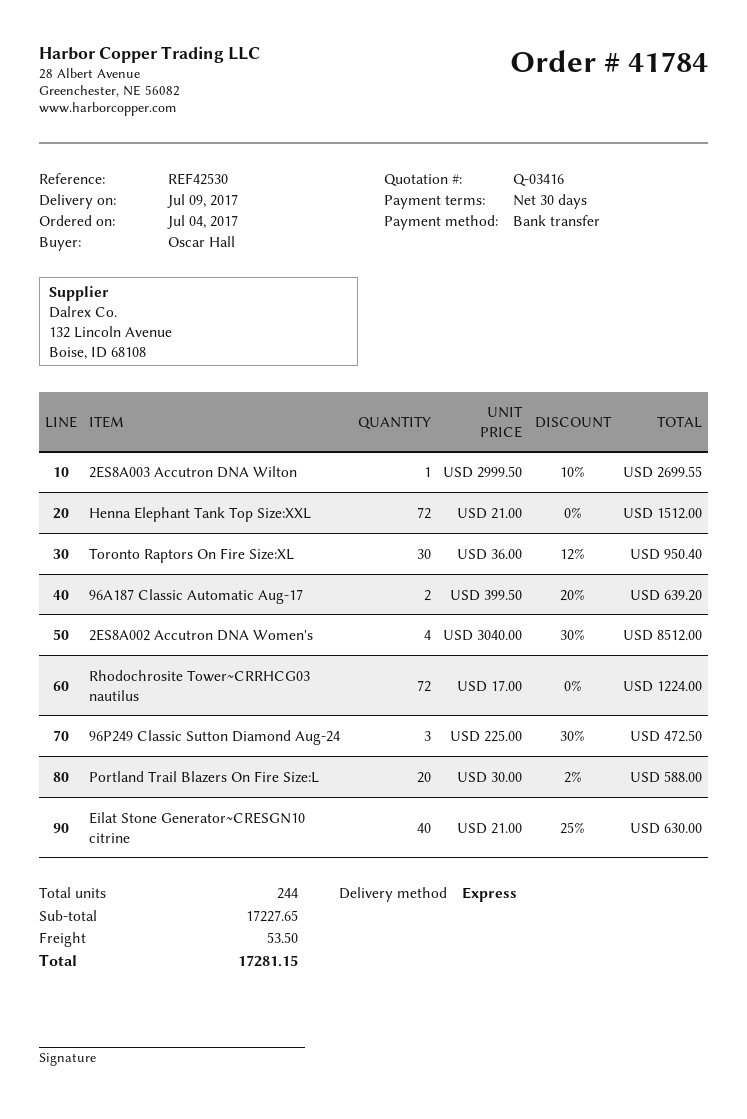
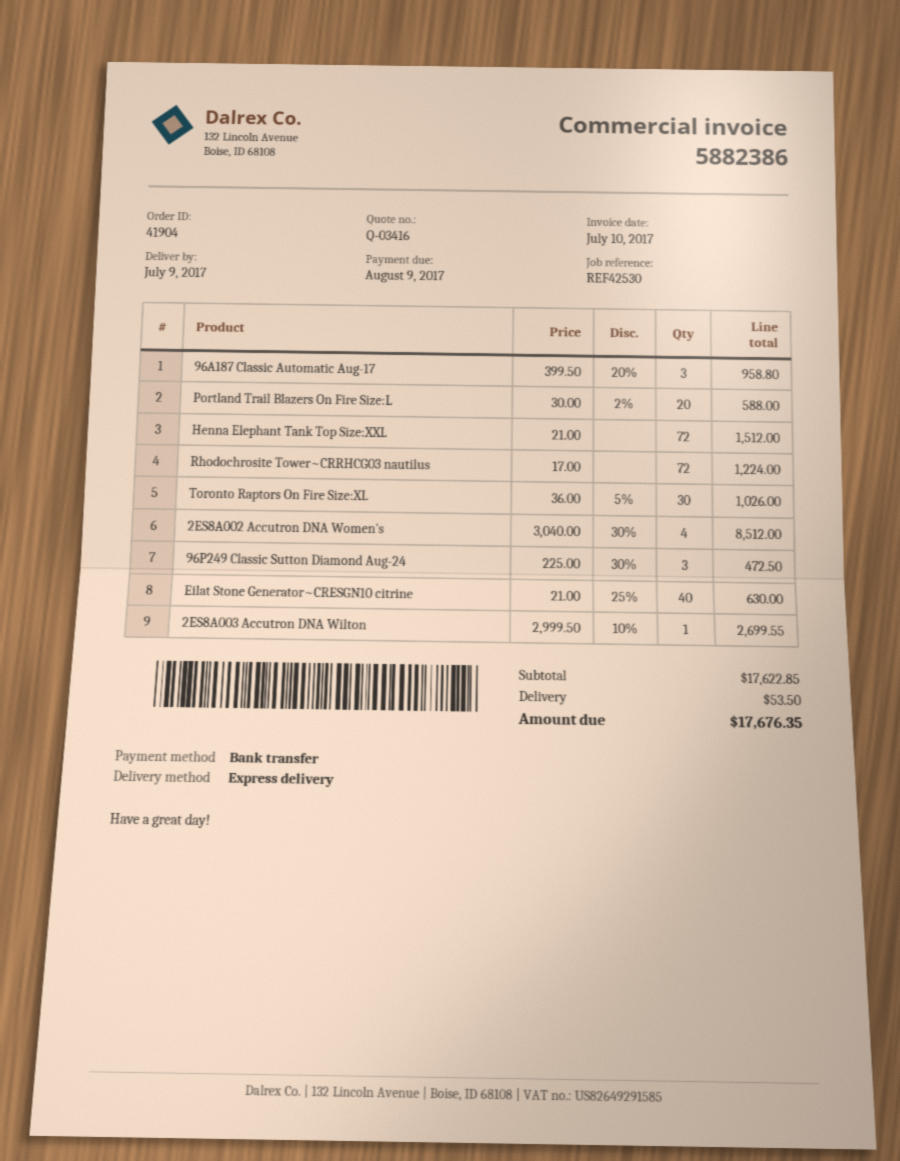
order number: 41784 -> 41904
Toronto Raptors On Fire Size:XL: 30 x 36.00 - 12% = 950.40 -> 30 x 36.00 - 5% = 1026.00
96A187 Classic Automatic Aug-17: 2 x 399.50 - 20% = 639.20 -> 3 x 399.50 - 20% = 958.80
subtotal: 17227.65 -> 17622.85
total: 17281.15 -> 17676.35

